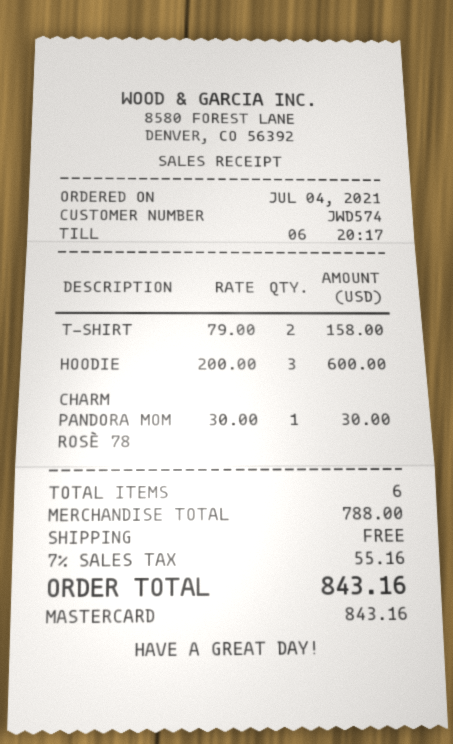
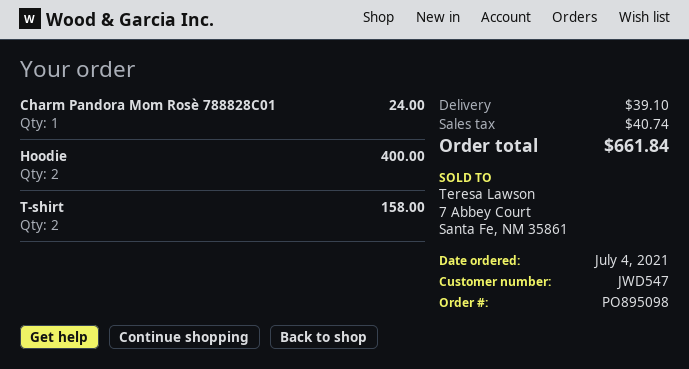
customer number: JWD574 -> JWD547
HOODIE: 3 for 600.00 -> 2 for 400.00
CHARM PANDORA MOM ROSÈ 78: 1 for 30.00 -> 1 for 24.00
shipping: 0.00 -> 39.10
tax: 55.16 -> 40.74
total: 843.16 -> 661.84

